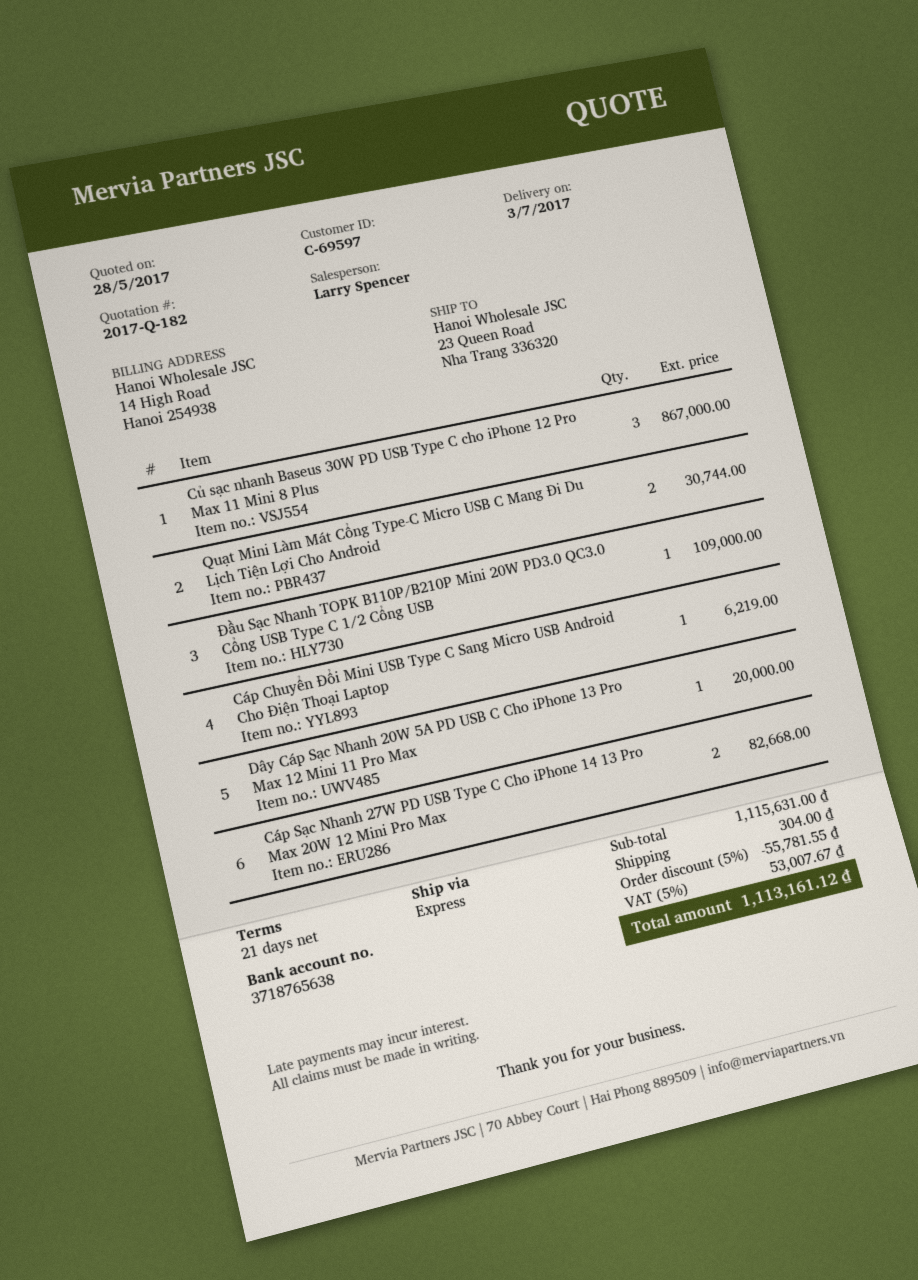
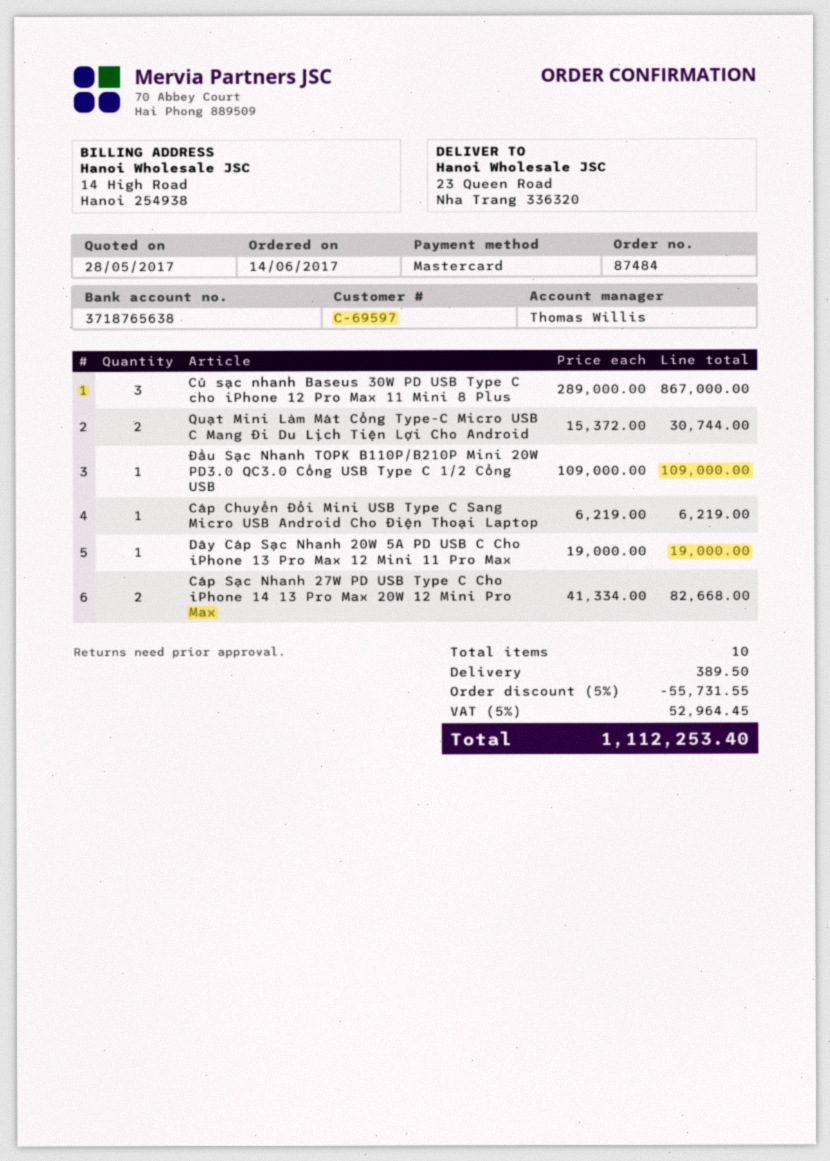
sales rep: Larry Spencer -> Thomas Willis
Dây Cáp Sạc Nhanh 20W 5A PD USB C Cho iPhone 13 Pro Max 12 Mini 11 Pro Max: 1 for 20000.00 -> 1 for 19000.00
discount: 5% = 55781.55 -> 5% = 55731.55
shipping: 304.00 -> 389.50
tax: 5% = 53007.67 -> 5% = 52964.45
total: 1113161.12 -> 1112253.40

